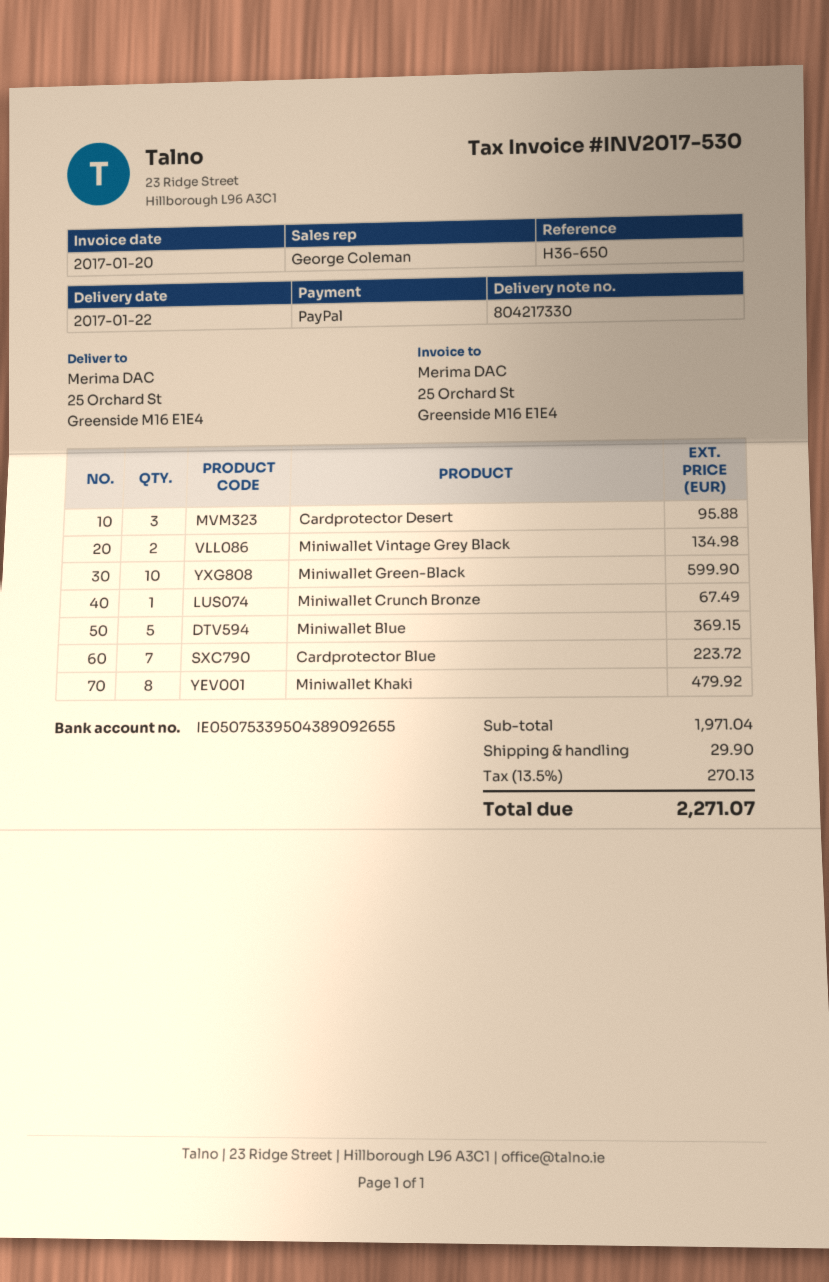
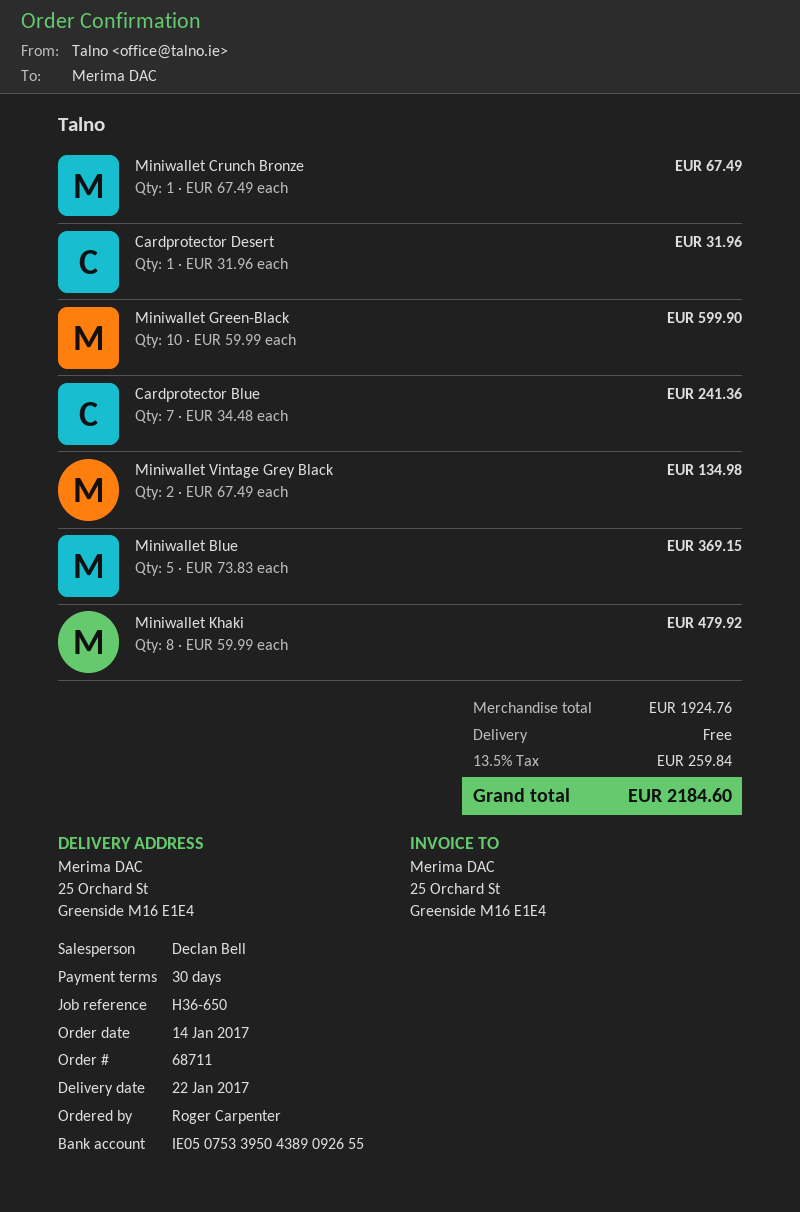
sales rep: George Coleman -> Declan Bell
Cardprotector Desert: 3 for 95.88 -> 1 for 31.96
Cardprotector Blue: 7 for 223.72 -> 7 for 241.36
subtotal: 1971.04 -> 1924.76
shipping: 29.90 -> 0.00
tax: 13.5% = 270.13 -> 13.5% = 259.84
total: 2271.07 -> 2184.60

